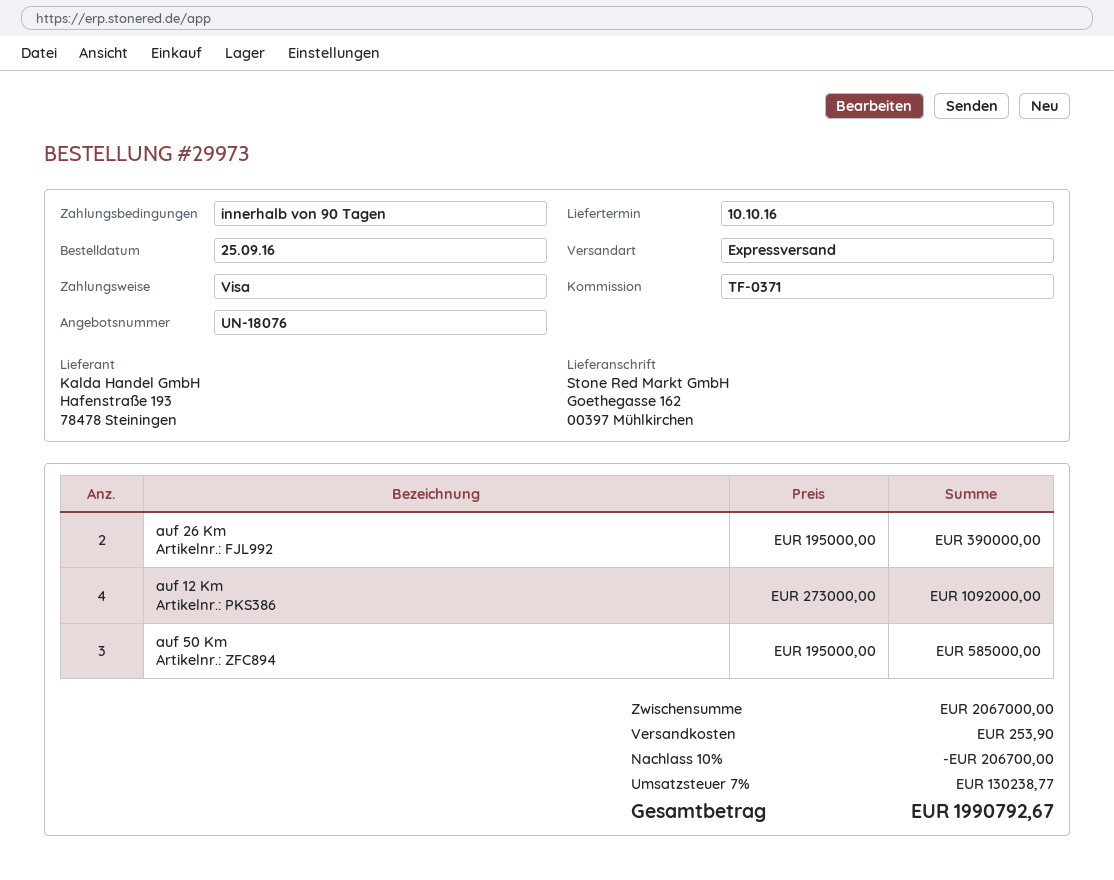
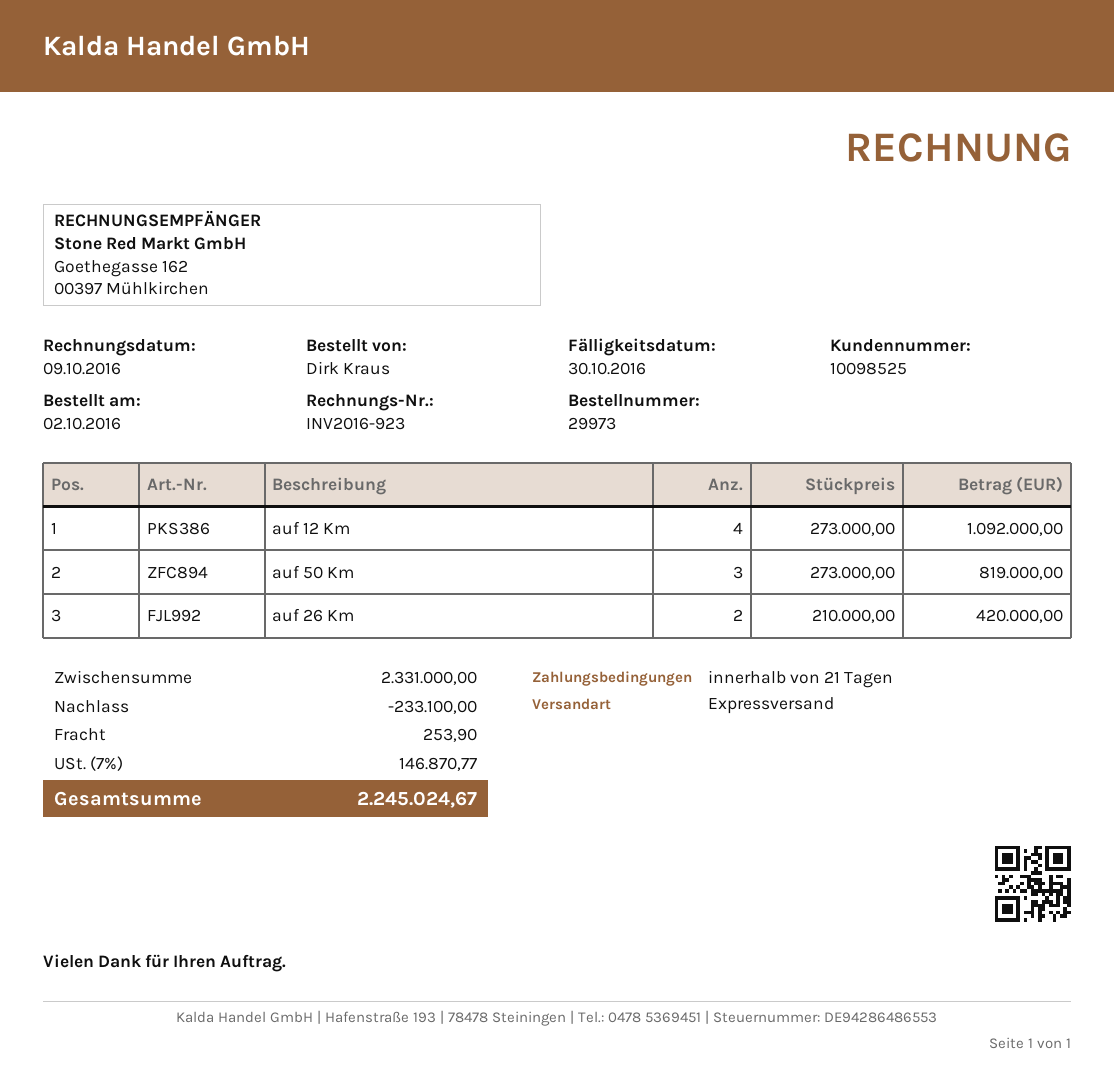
order date: 2016-09-25 -> 2016-10-02
payment terms: 90 days -> 21 days
auf 26 Km: 2 x 195000.00 = 390000.00 -> 2 x 210000.00 = 420000.00
auf 50 Km: 3 x 195000.00 = 585000.00 -> 3 x 273000.00 = 819000.00
subtotal: 2067000.00 -> 2331000.00
discount: 206700.00 -> 233100.00
tax: 7% = 130238.77 -> 7% = 146870.77
total: 1990792.67 -> 2245024.67

